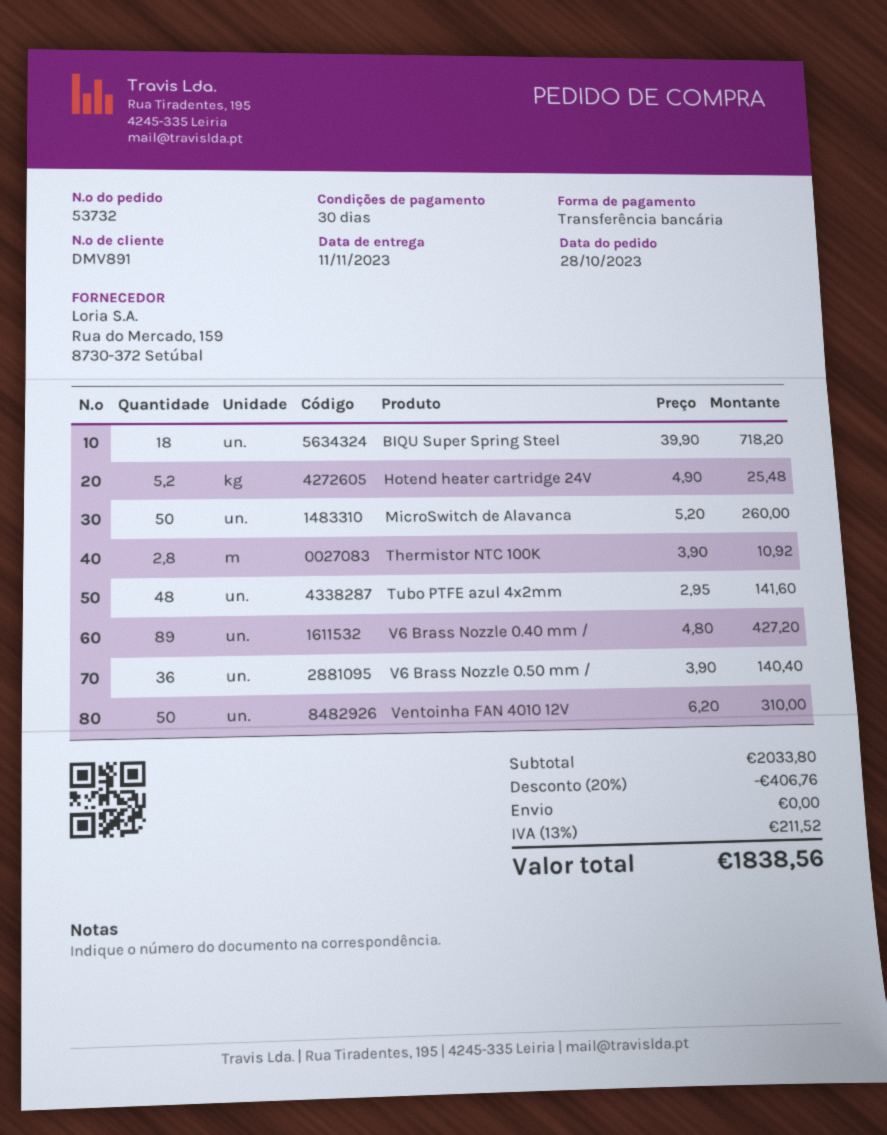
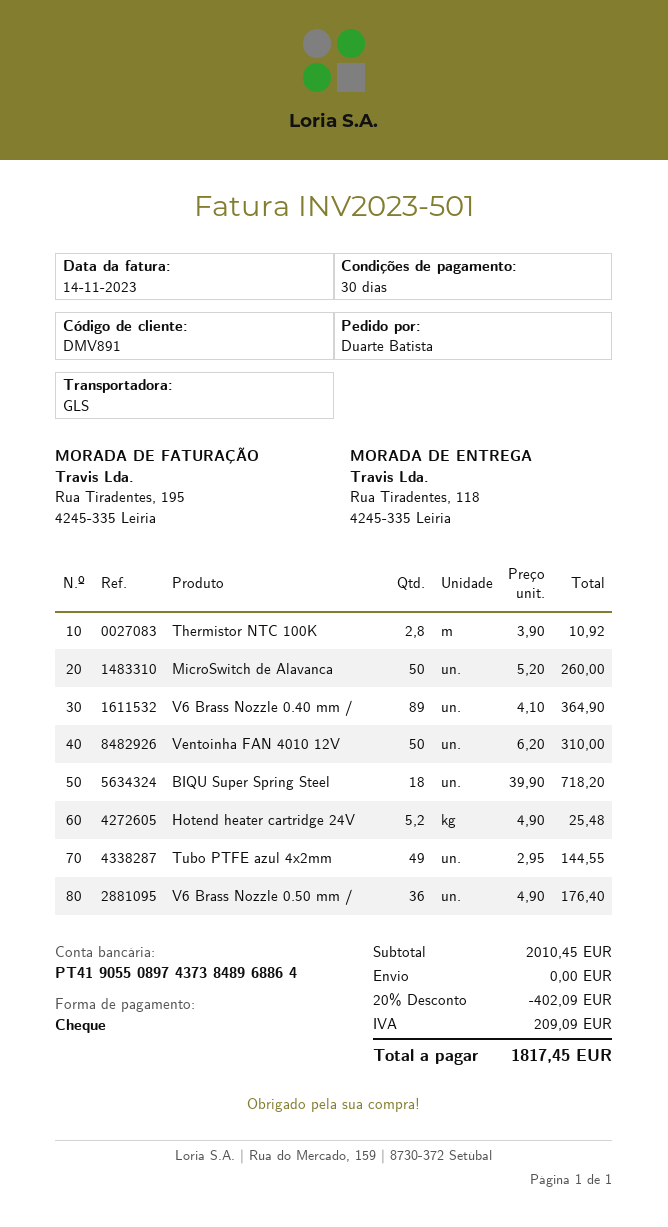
payment method: bank transfer -> cheque
Tubo PTFE azul 4x2mm: 48 x 2.95 = 141.60 -> 49 x 2.95 = 144.55
V6 Brass Nozzle 0.40 mm /: 89 x 4.80 = 427.20 -> 89 x 4.10 = 364.90
V6 Brass Nozzle 0.50 mm /: 36 x 3.90 = 140.40 -> 36 x 4.90 = 176.40
subtotal: 2033.80 -> 2010.45
discount: 20% = 406.76 -> 20% = 402.09
tax: 211.52 -> 209.09
total: 1838.56 -> 1817.45

